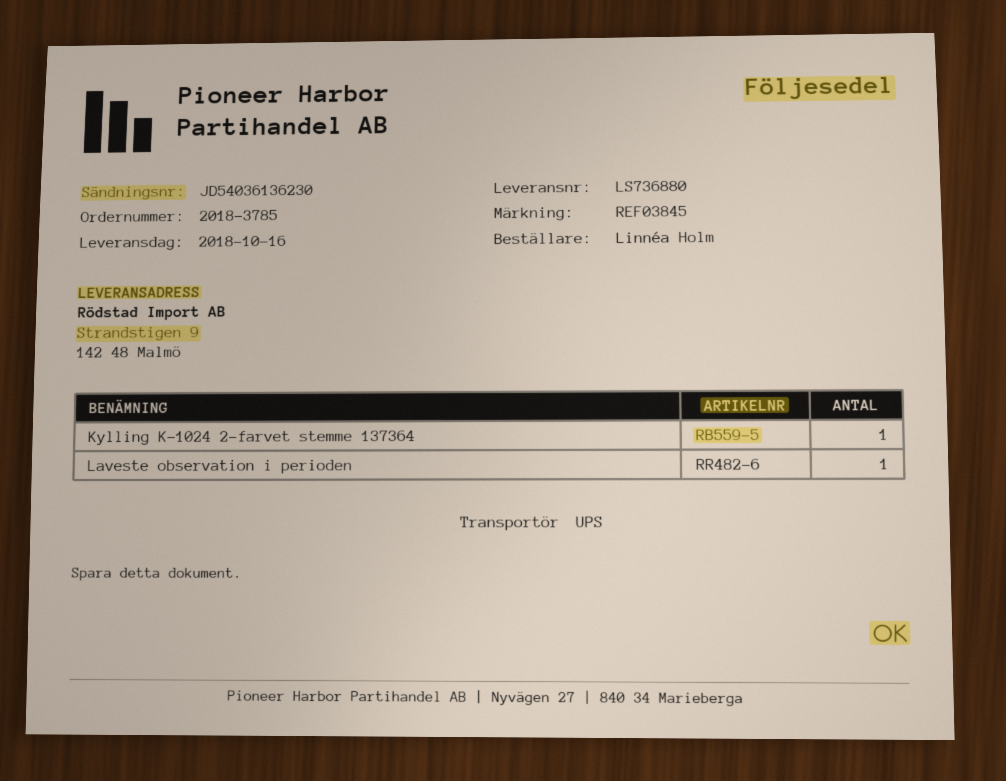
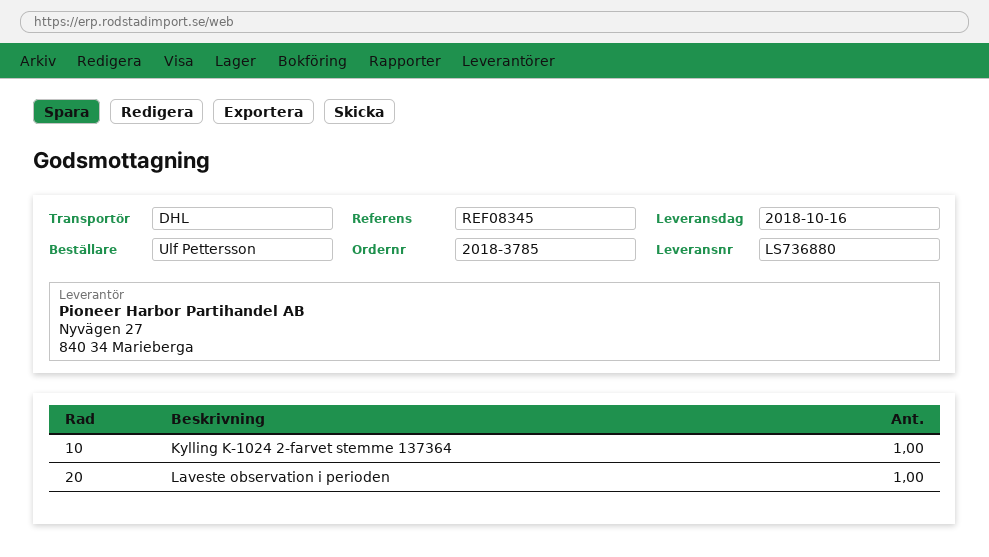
reference: REF03845 -> REF08345
ordered by: Linnéa Holm -> Ulf Pettersson
shipping method: UPS -> DHL

